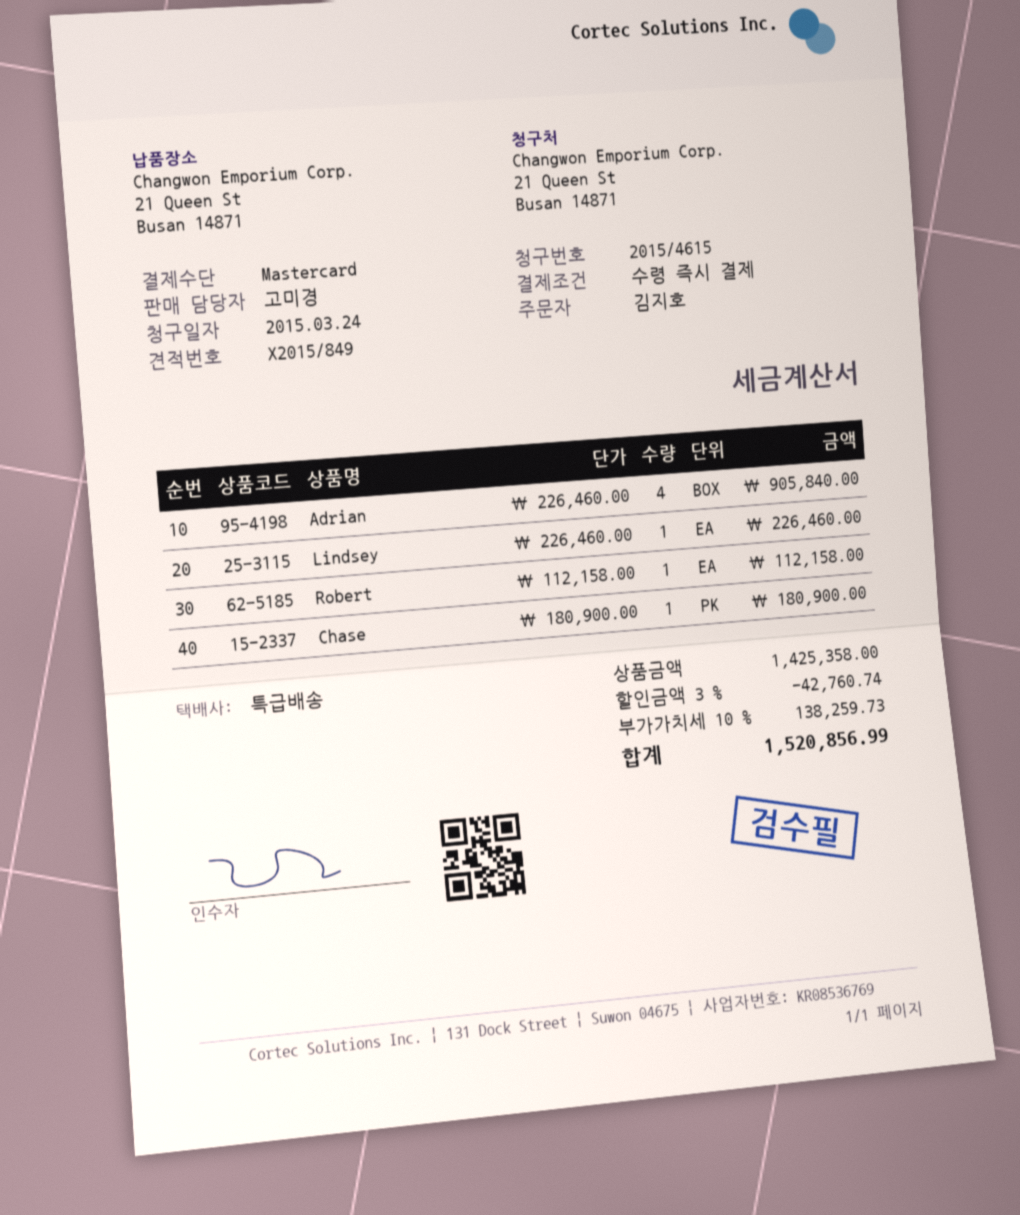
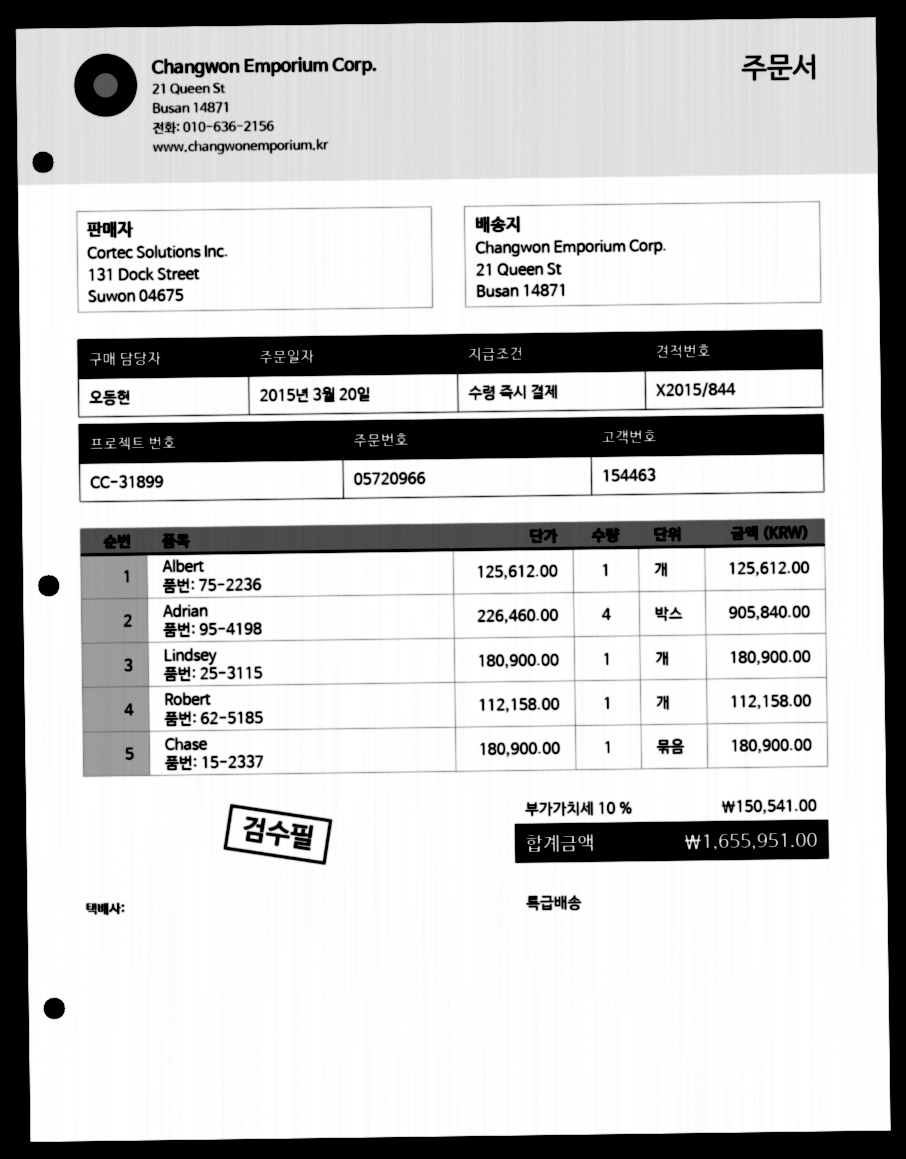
quote number: X2015/849 -> X2015/844
ordered by: 김지호 -> 오동현
Lindsey: 1 x 226460.00 = 226460.00 -> 1 x 180900.00 = 180900.00
Albert: none -> 1 x 125612.00 = 125612.00
discount: 3% = 42760.74 -> none
tax: 10% = 138259.73 -> 10% = 150541.00
total: 1520856.99 -> 1655951.00

